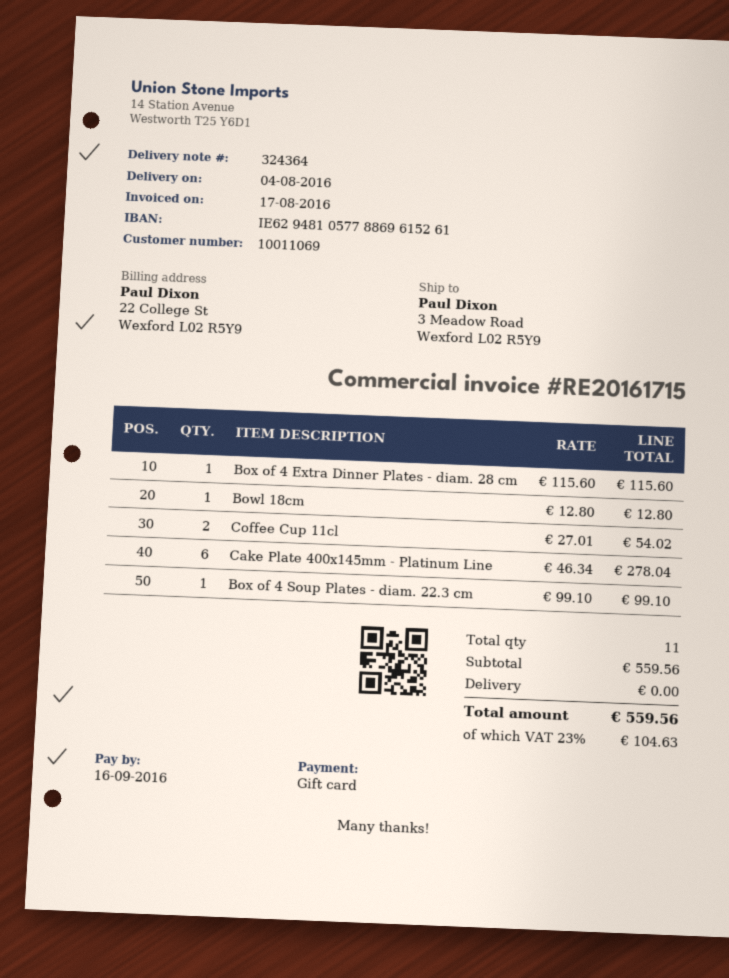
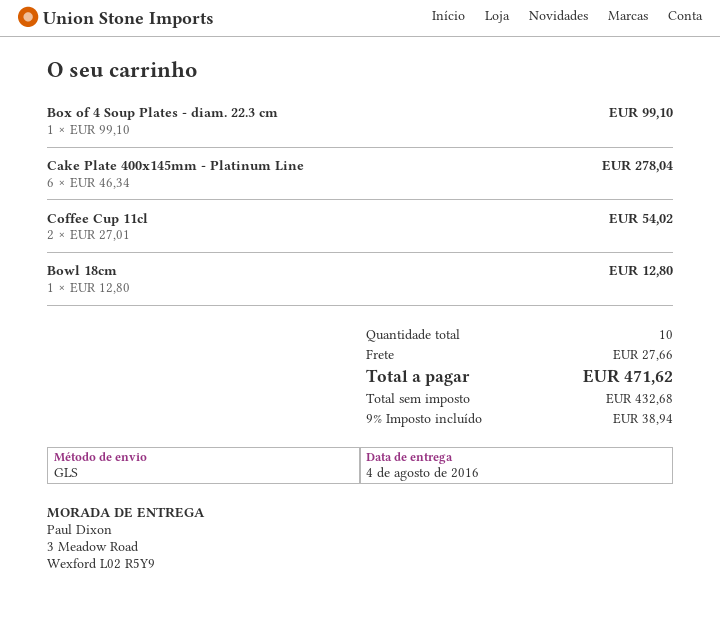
Box of 4 Extra Dinner Plates - diam. 28 cm: 1 x 115.60 = 115.60 -> none
total quantity: 11 -> 10
shipping: 0.00 -> 27.66
tax: 23% = 104.63 -> 9% = 38.94
total: 559.56 -> 471.62

